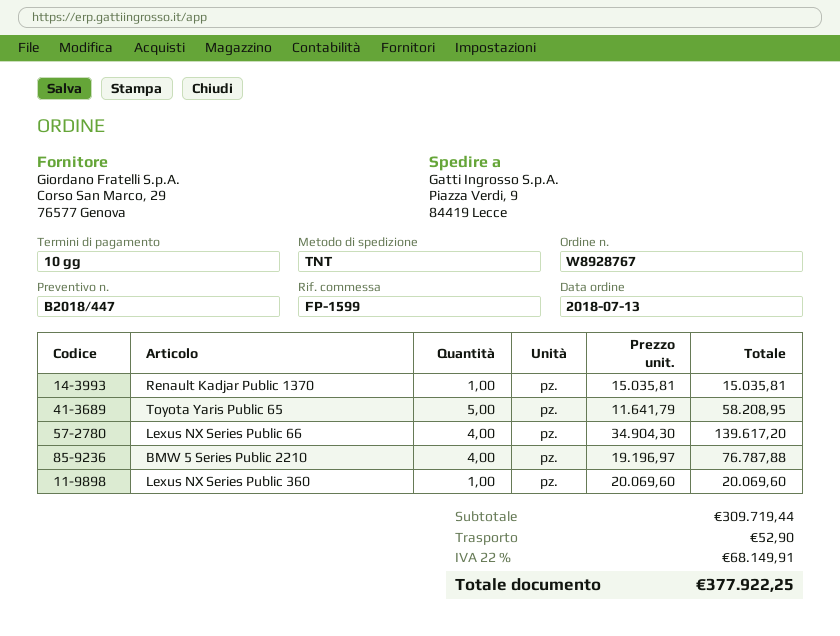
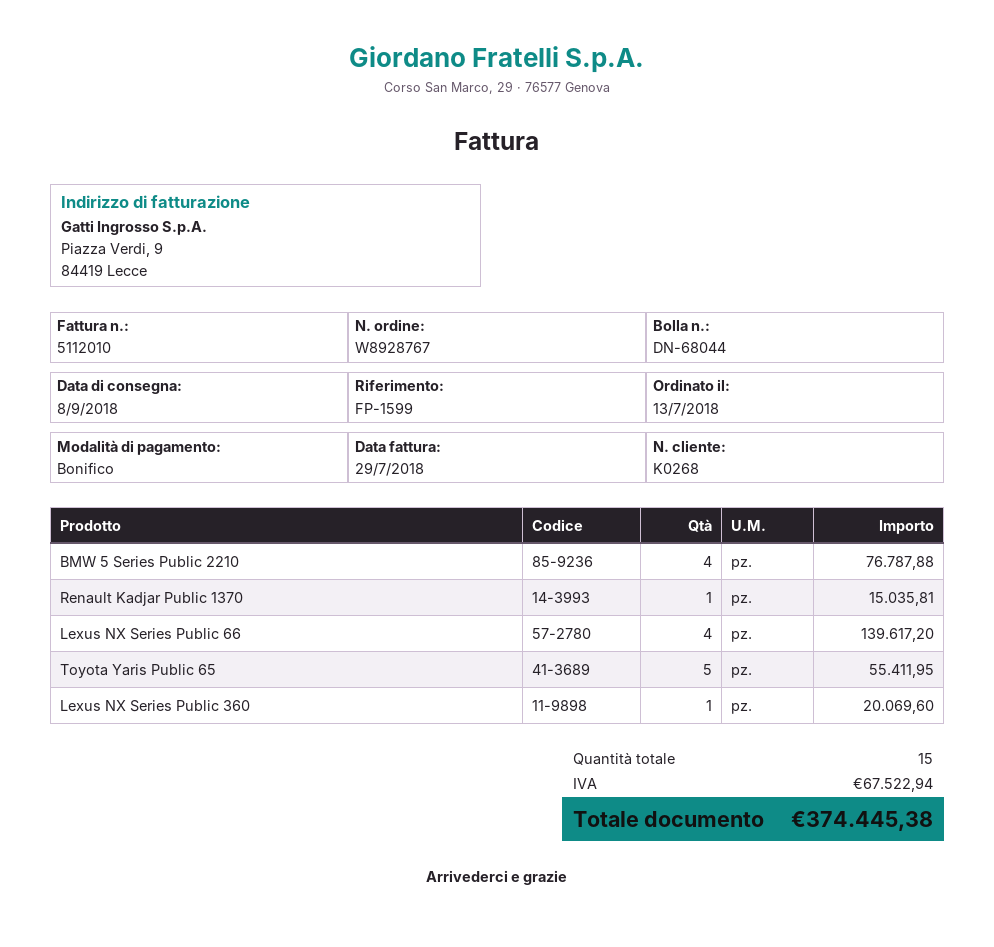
Toyota Yaris Public 65: 5 for 58208.95 -> 5 for 55411.95
shipping: 52.90 -> none
tax: 68149.91 -> 67522.94
total: 377922.25 -> 374445.38

